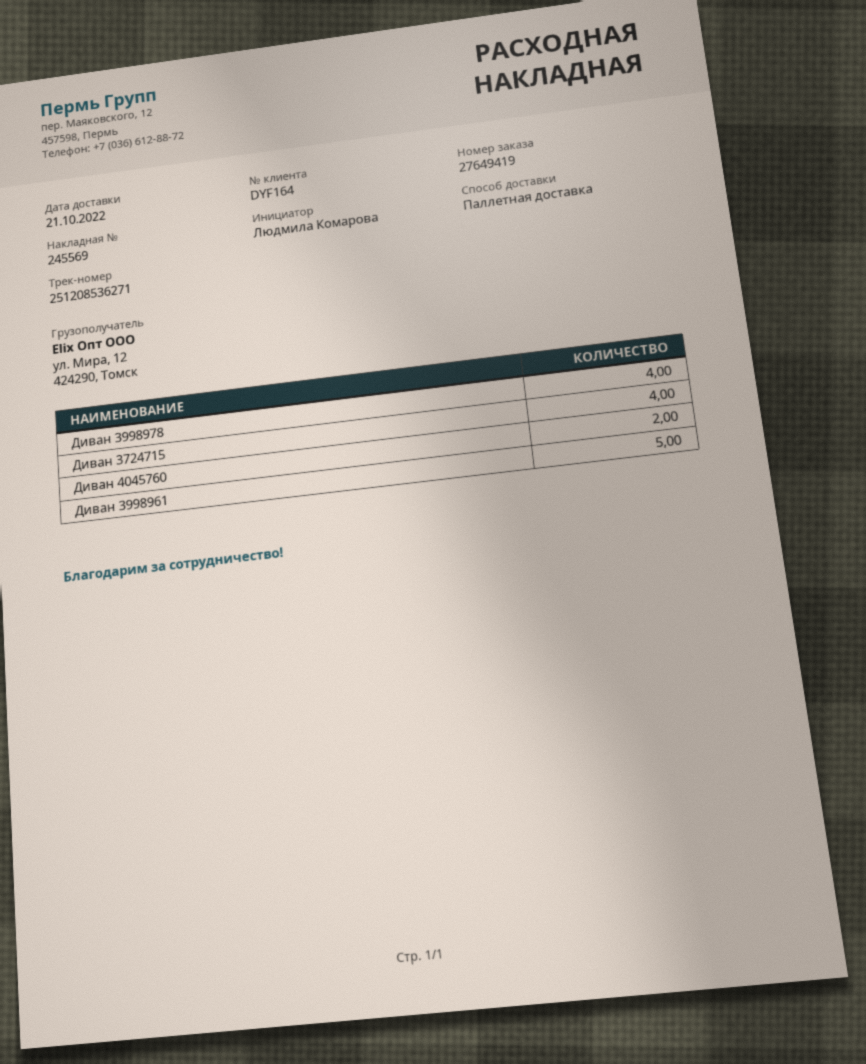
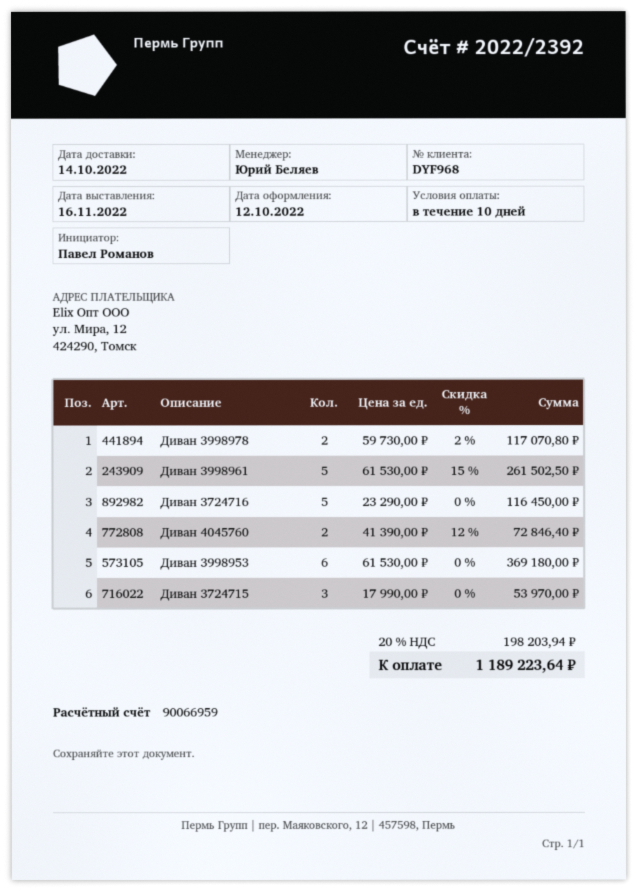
delivery date: 2022-10-21 -> 2022-10-14
customer number: DYF164 -> DYF968
ordered by: Людмила Комарова -> Павел Романов
Диван 3998978: 4 -> 2
Диван 3724715: 4 -> 3
Диван 3724716: none -> 5
Диван 3998953: none -> 6

